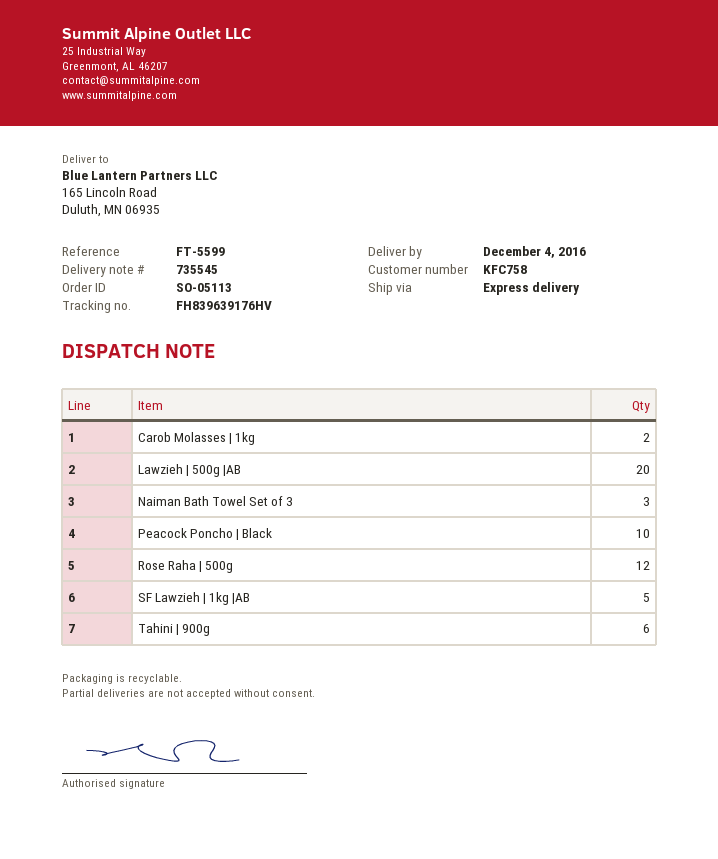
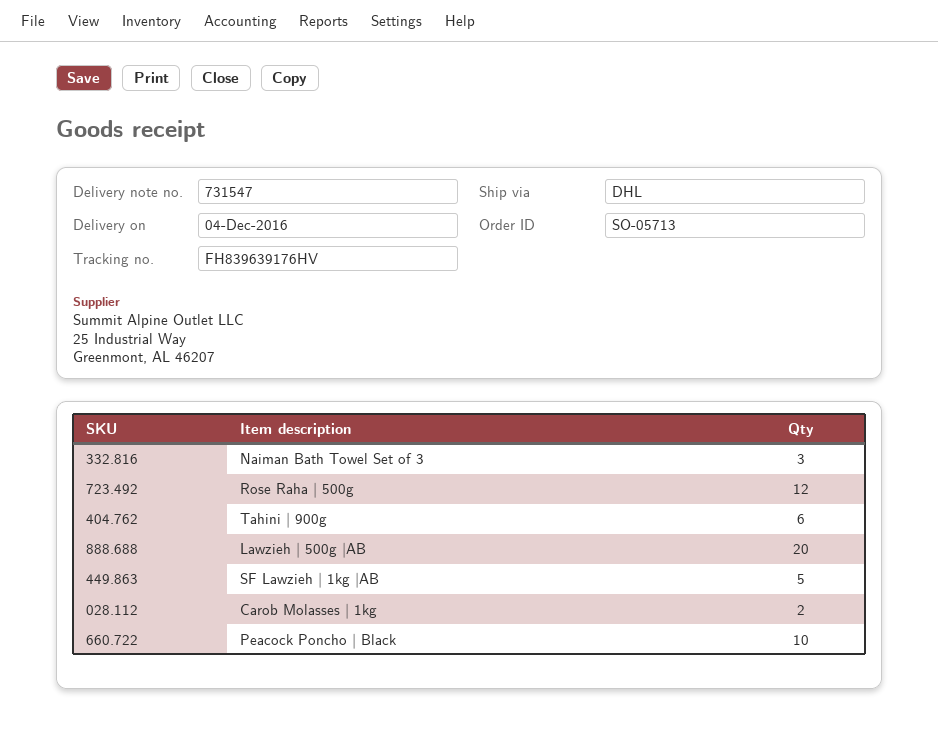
order number: SO-05113 -> SO-05713
delivery note number: 735545 -> 731547
shipping method: express -> DHL

